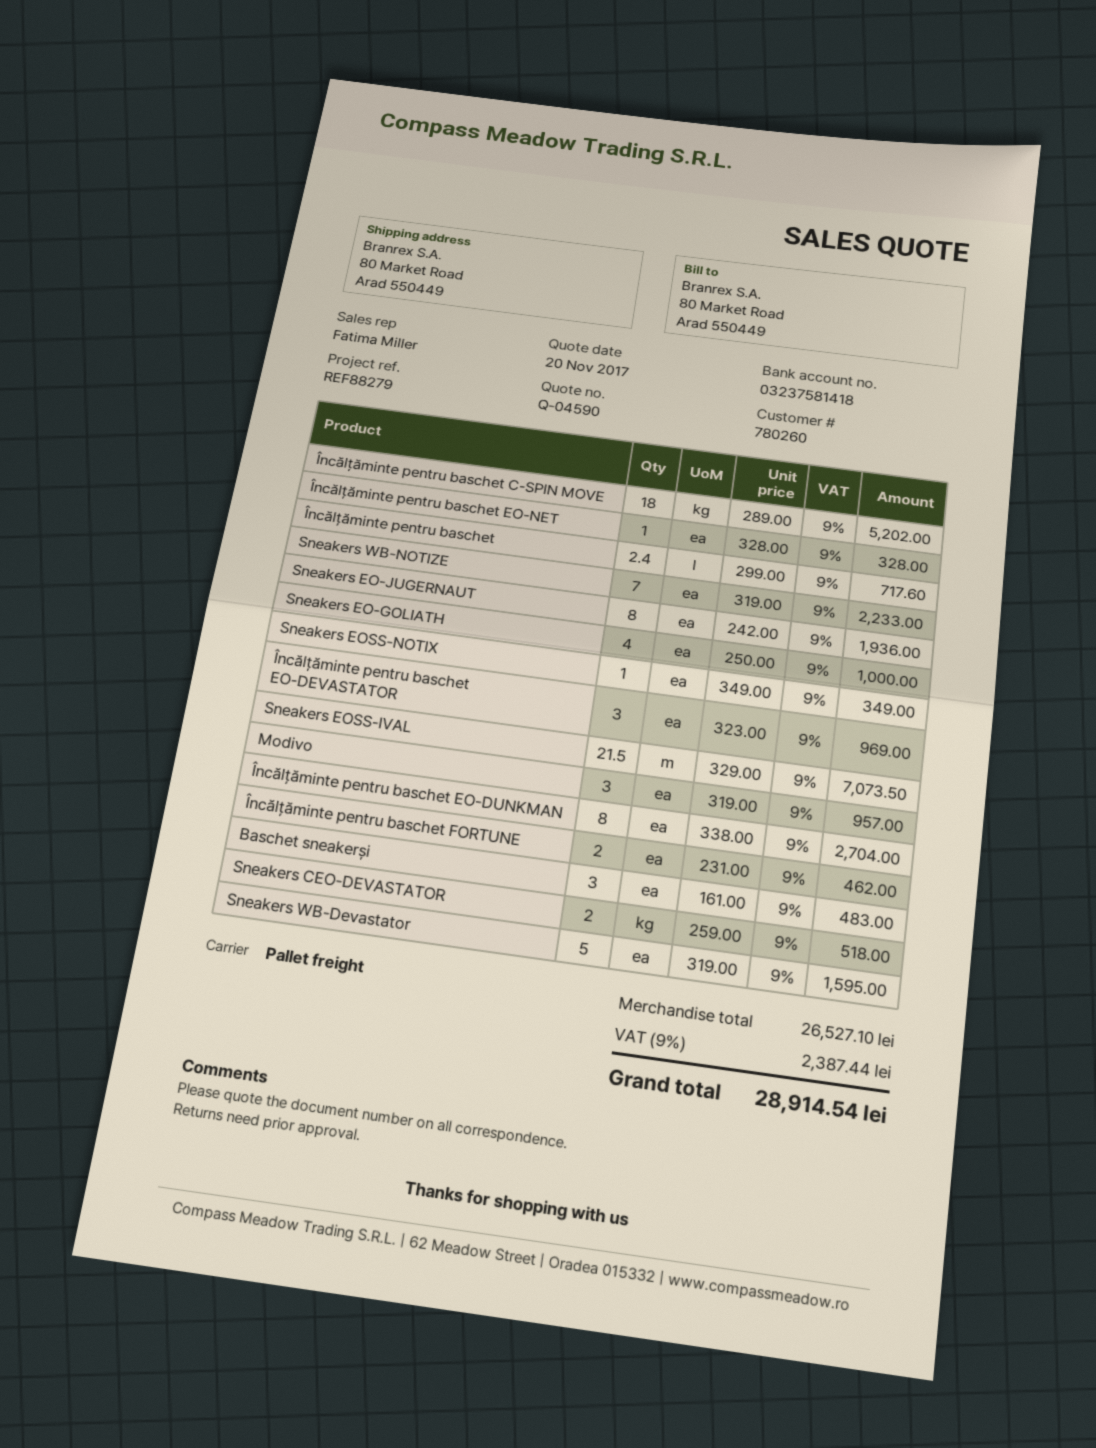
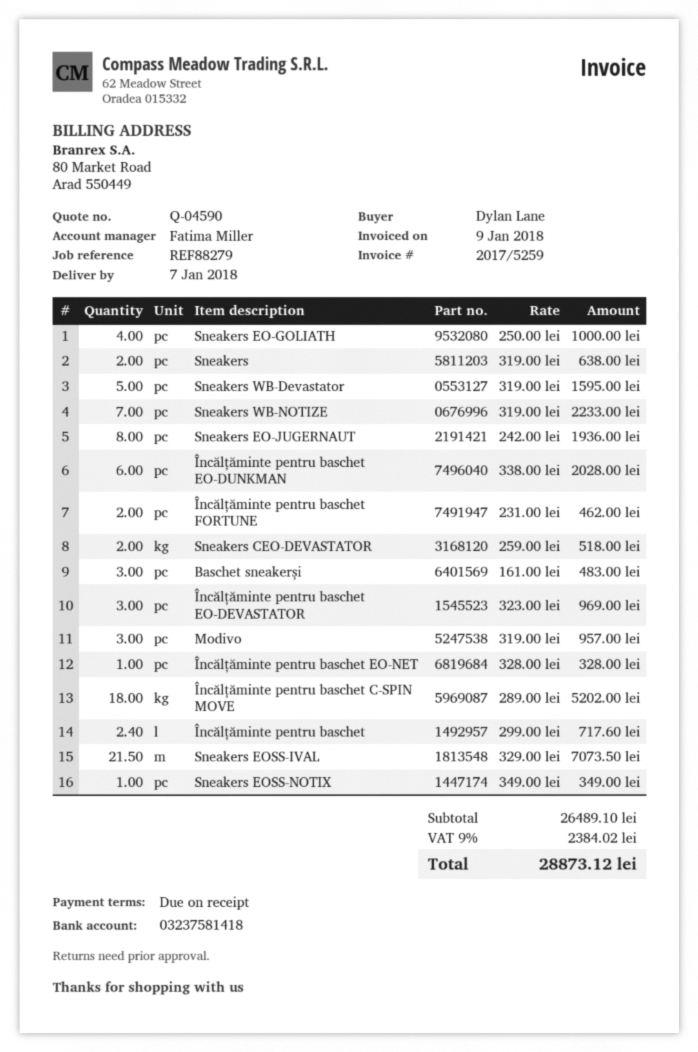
Încălțăminte pentru baschet EO-DUNKMAN: 8 x 338.00 = 2704.00 -> 6 x 338.00 = 2028.00
Sneakers: none -> 2 x 319.00 = 638.00
subtotal: 26527.10 -> 26489.10
tax: 9% = 2387.44 -> 9% = 2384.02
total: 28914.54 -> 28873.12

